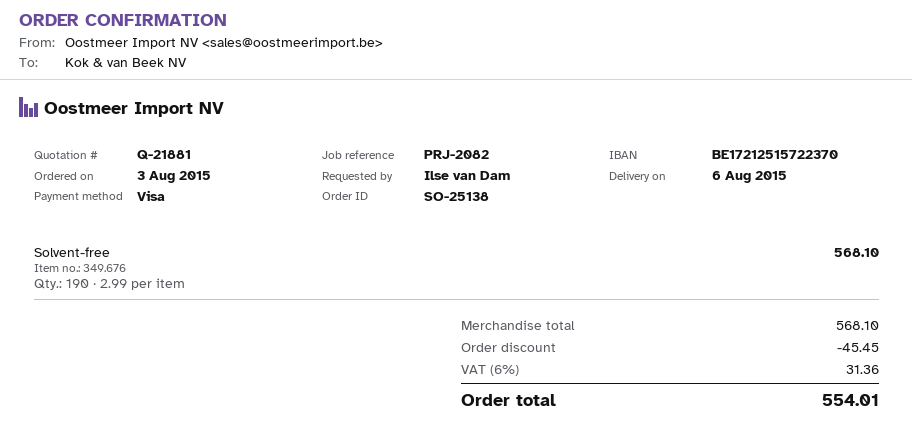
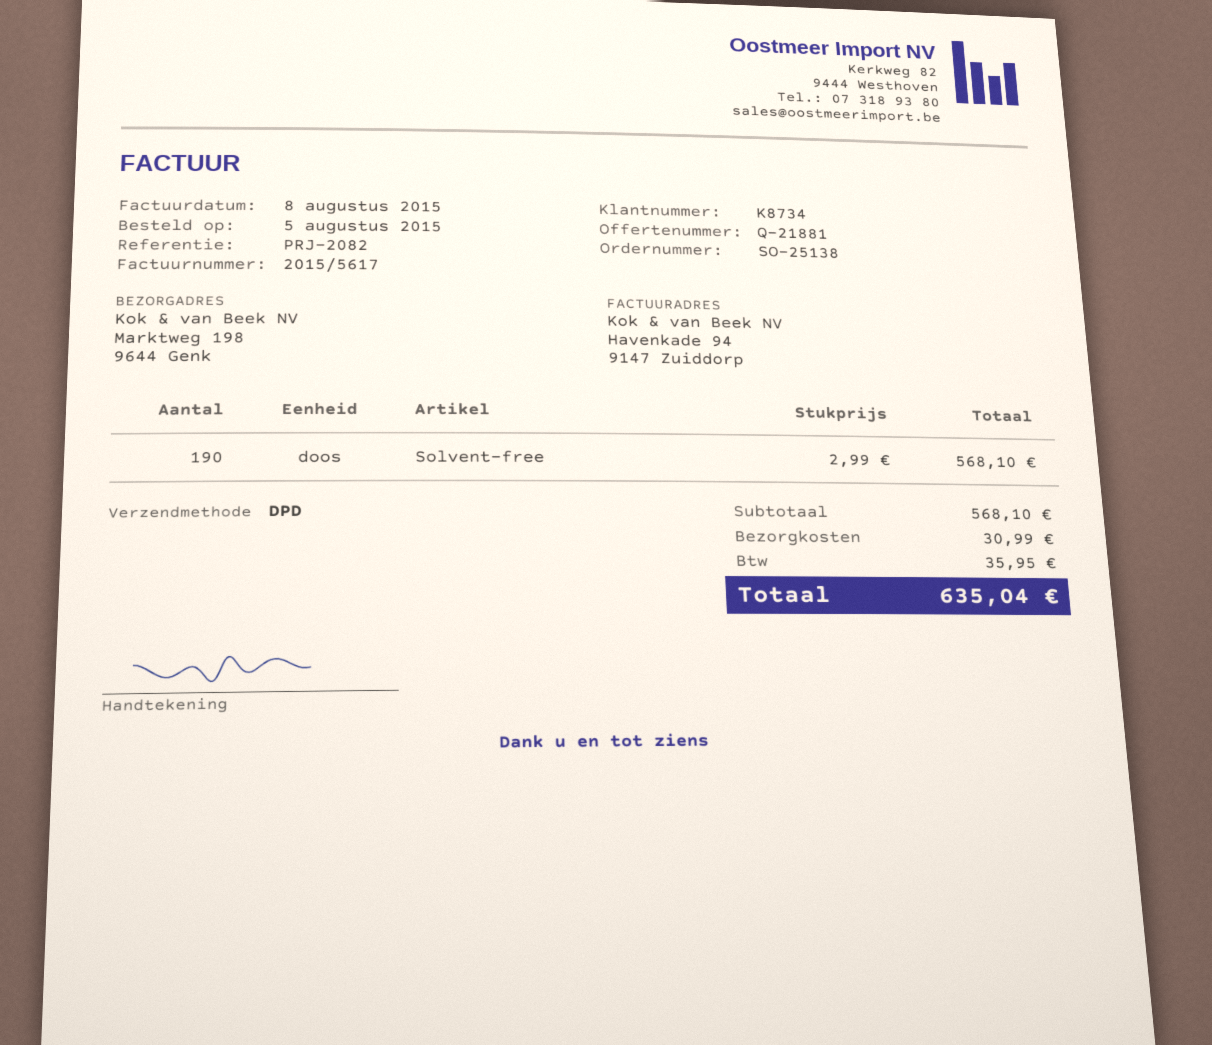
order date: 2015-08-03 -> 2015-08-05
discount: 45.45 -> none
shipping: none -> 30.99
tax: 31.36 -> 35.95
total: 554.01 -> 635.04

